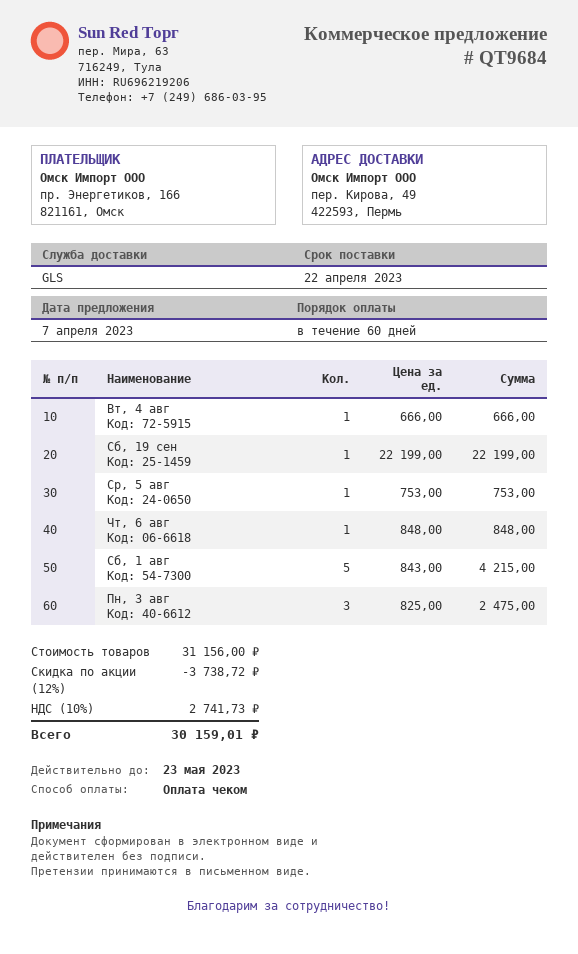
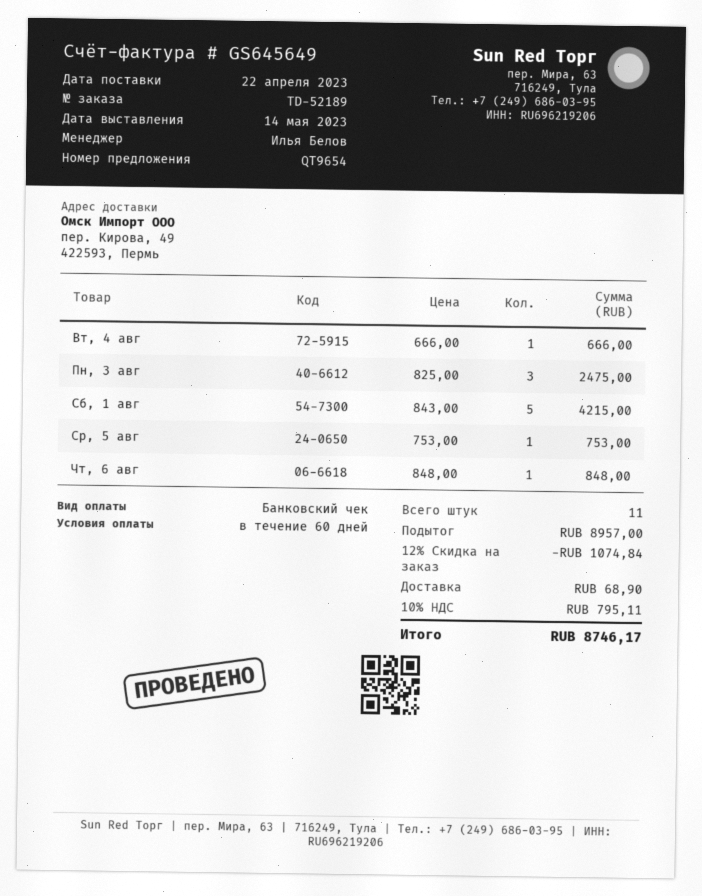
quote number: QT9684 -> QT9654
Сб, 19 сен: 1 x 22199.00 = 22199.00 -> none
subtotal: 31156.00 -> 8957.00
discount: 12% = 3738.72 -> 12% = 1074.84
shipping: none -> 68.90
tax: 10% = 2741.73 -> 10% = 795.11
total: 30159.01 -> 8746.17

